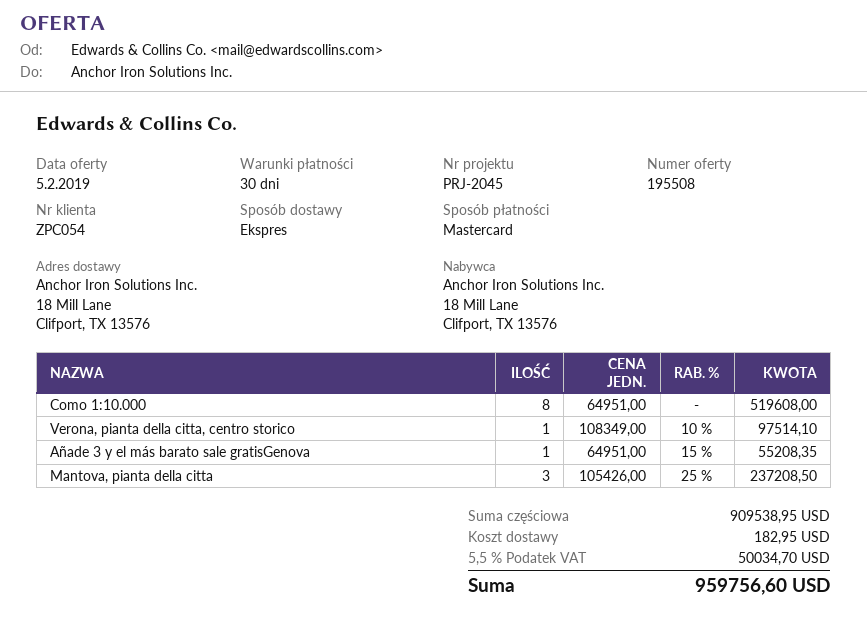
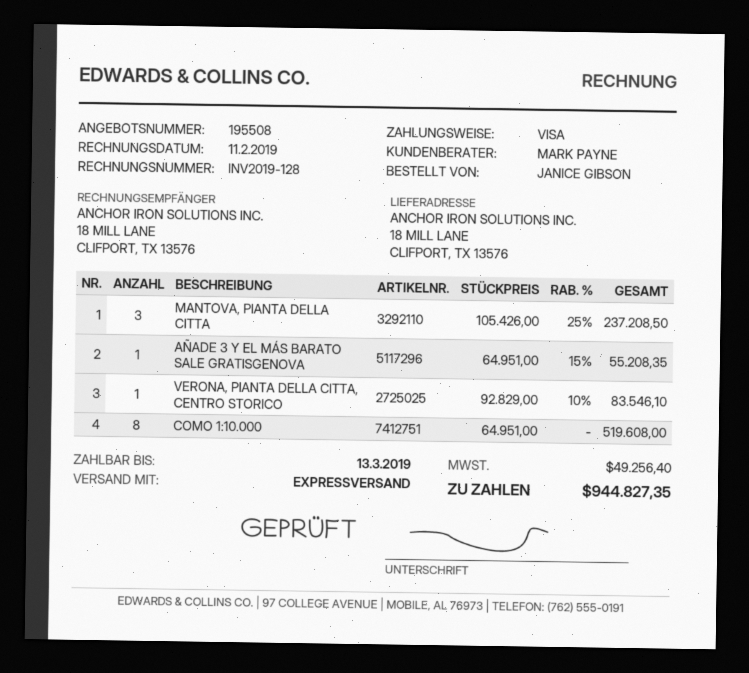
payment method: Mastercard -> Visa
Verona, pianta della citta, centro storico: 1 x 108349.00 - 10% = 97514.10 -> 1 x 92829.00 - 10% = 83546.10
shipping: 182.95 -> none
tax: 50034.70 -> 49256.40
total: 959756.60 -> 944827.35

